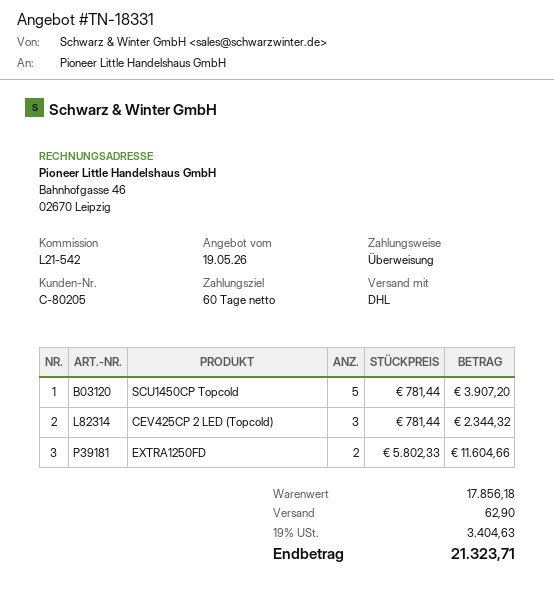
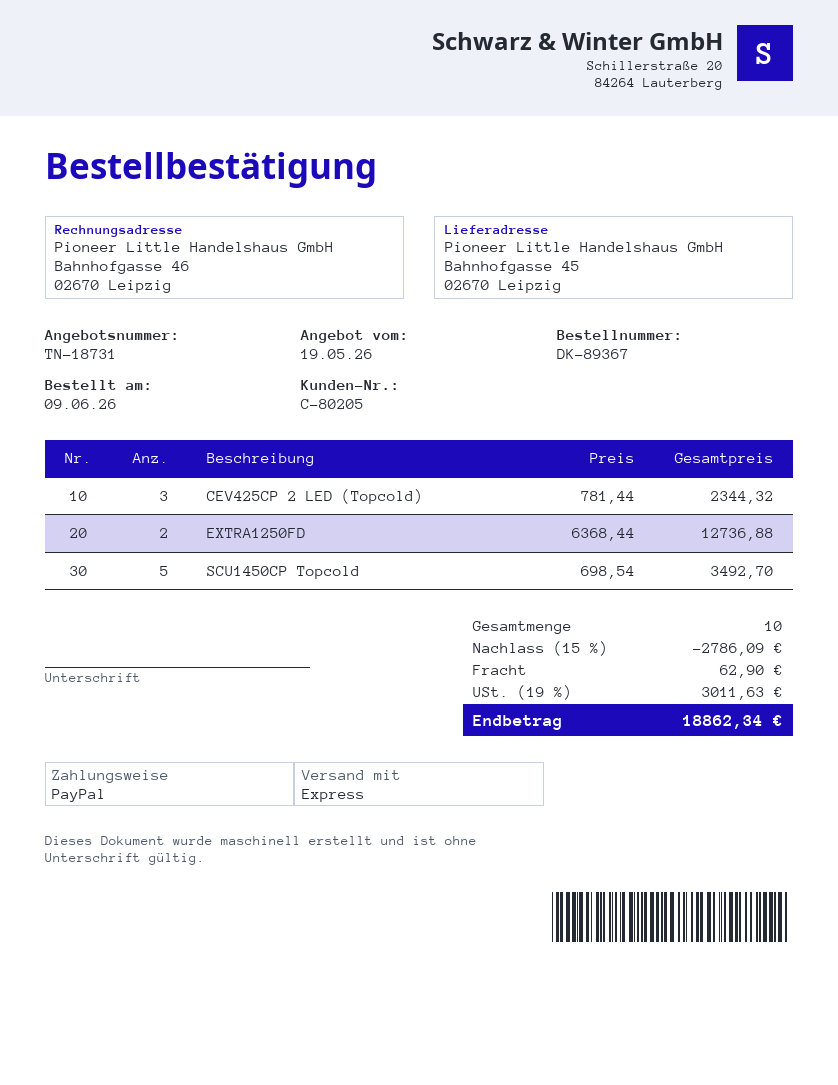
quote number: TN-18331 -> TN-18731
payment method: bank transfer -> PayPal
shipping method: DHL -> express
SCU1450CP Topcold: 5 x 781.44 = 3907.20 -> 5 x 698.54 = 3492.70
EXTRA1250FD: 2 x 5802.33 = 11604.66 -> 2 x 6368.44 = 12736.88
discount: none -> 15% = 2786.09
tax: 19% = 3404.63 -> 19% = 3011.63
total: 21323.71 -> 18862.34

